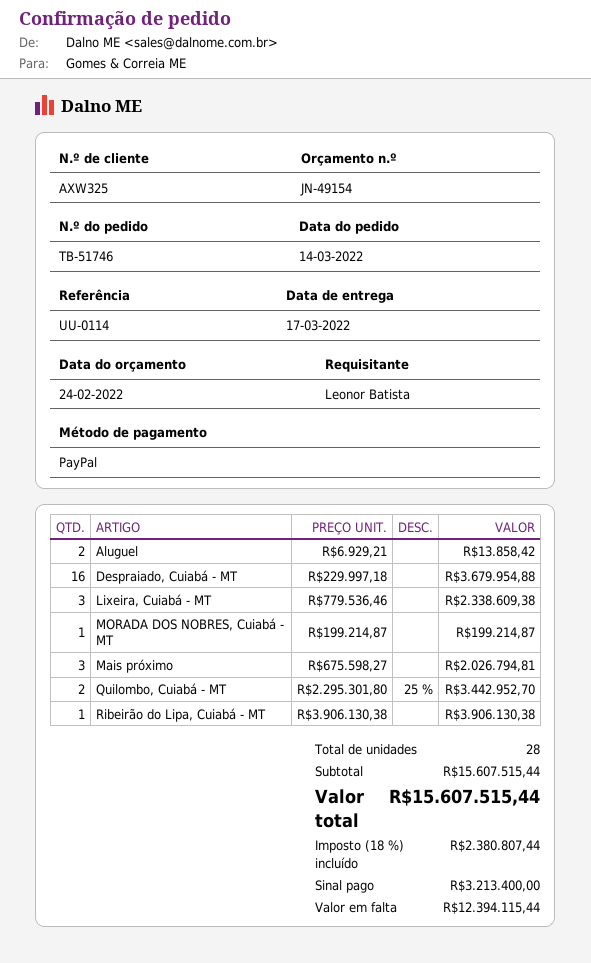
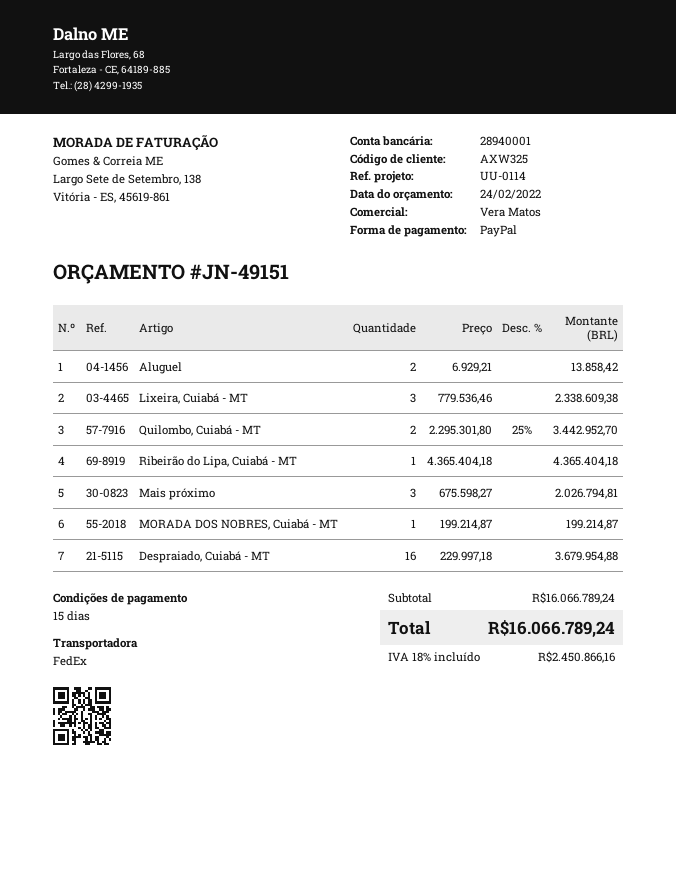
quote number: JN-49154 -> JN-49151
Ribeirão do Lipa, Cuiabá - MT: 1 x 3906130.38 = 3906130.38 -> 1 x 4365404.18 = 4365404.18
subtotal: 15607515.44 -> 16066789.24
tax: 18% = 2380807.44 -> 18% = 2450866.16
total: 15607515.44 -> 16066789.24

